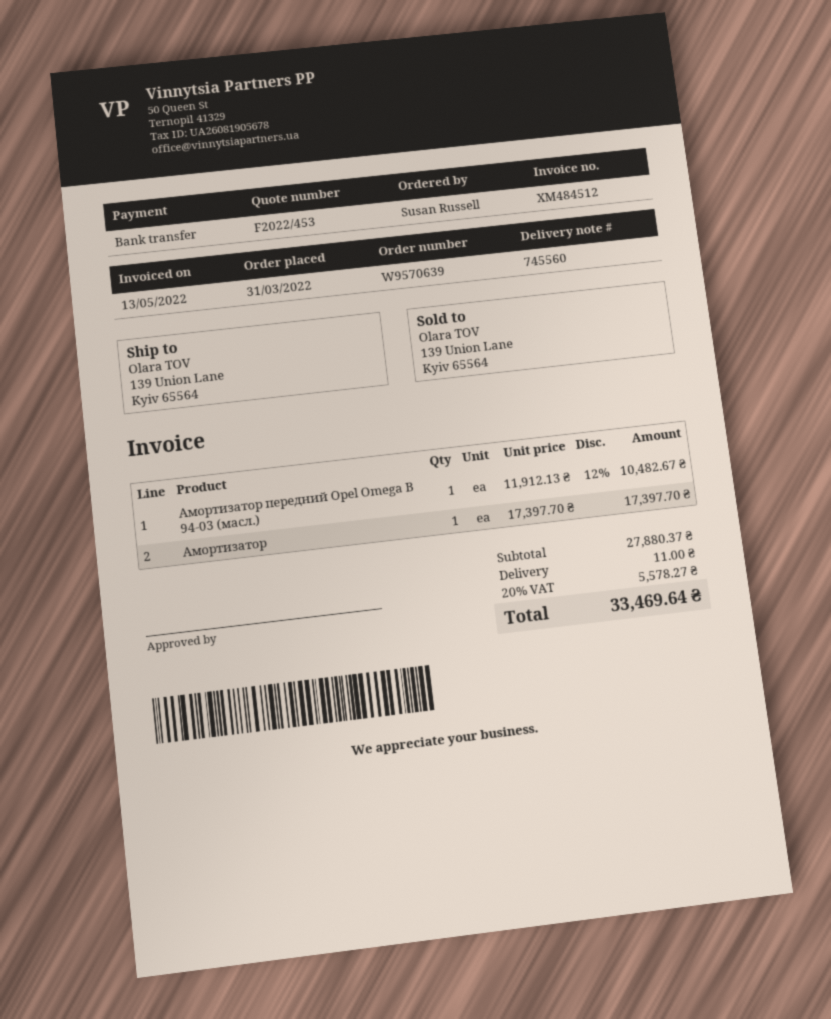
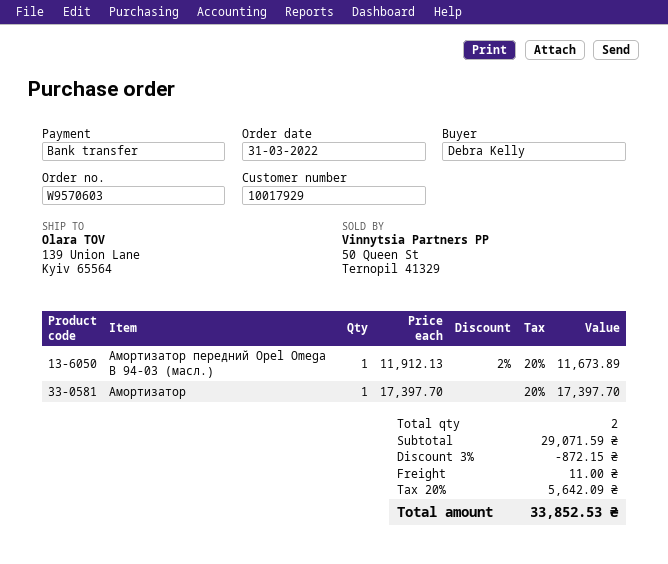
order number: W9570639 -> W9570603
ordered by: Susan Russell -> Debra Kelly
Амортизатор передний Opel Omega B 94-03 (масл.): 1 x 11912.13 - 12% = 10482.67 -> 1 x 11912.13 - 2% = 11673.89
subtotal: 27880.37 -> 29071.59
discount: none -> 3% = 872.15
tax: 20% = 5578.27 -> 20% = 5642.09
total: 33469.64 -> 33852.53

